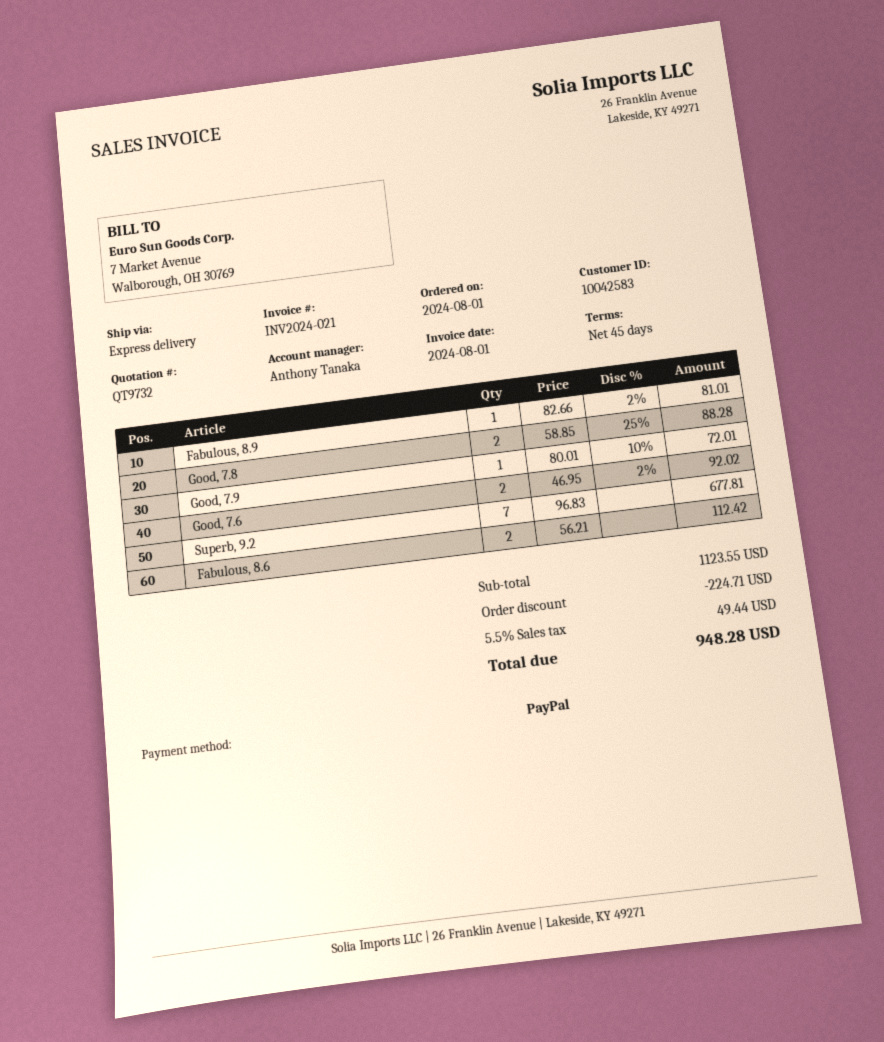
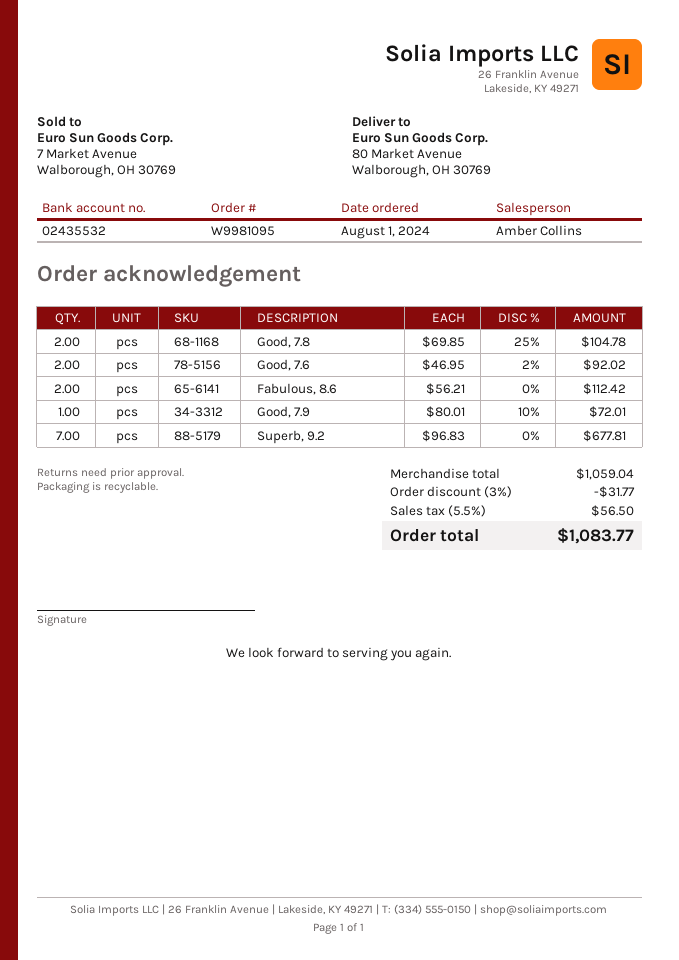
sales rep: Anthony Tanaka -> Amber Collins
Fabulous, 8.9: 1 x 82.66 - 2% = 81.01 -> none
Good, 7.8: 2 x 58.85 - 25% = 88.28 -> 2 x 69.85 - 25% = 104.78
subtotal: 1123.55 -> 1059.04
discount: 224.71 -> 31.77
tax: 5.5% = 49.44 -> 5.5% = 56.50
total: 948.28 -> 1083.77

